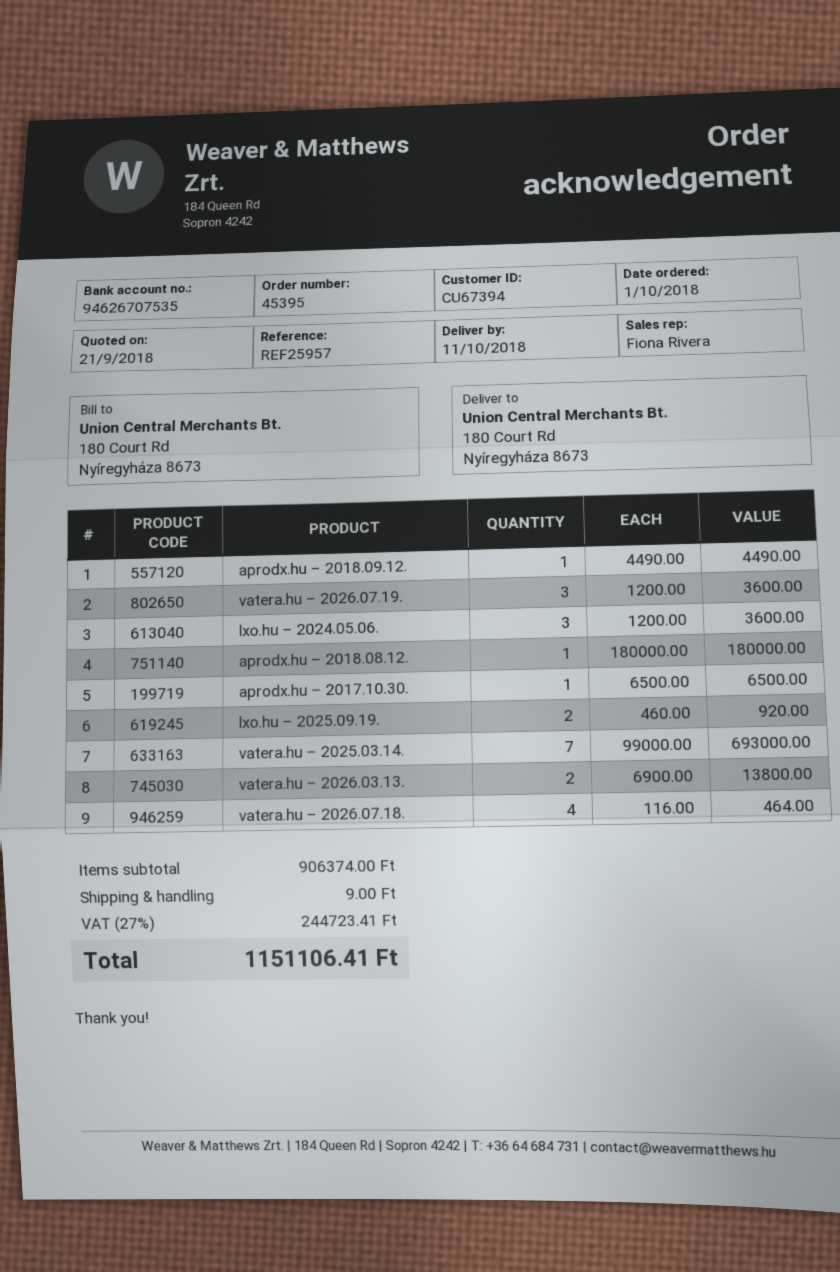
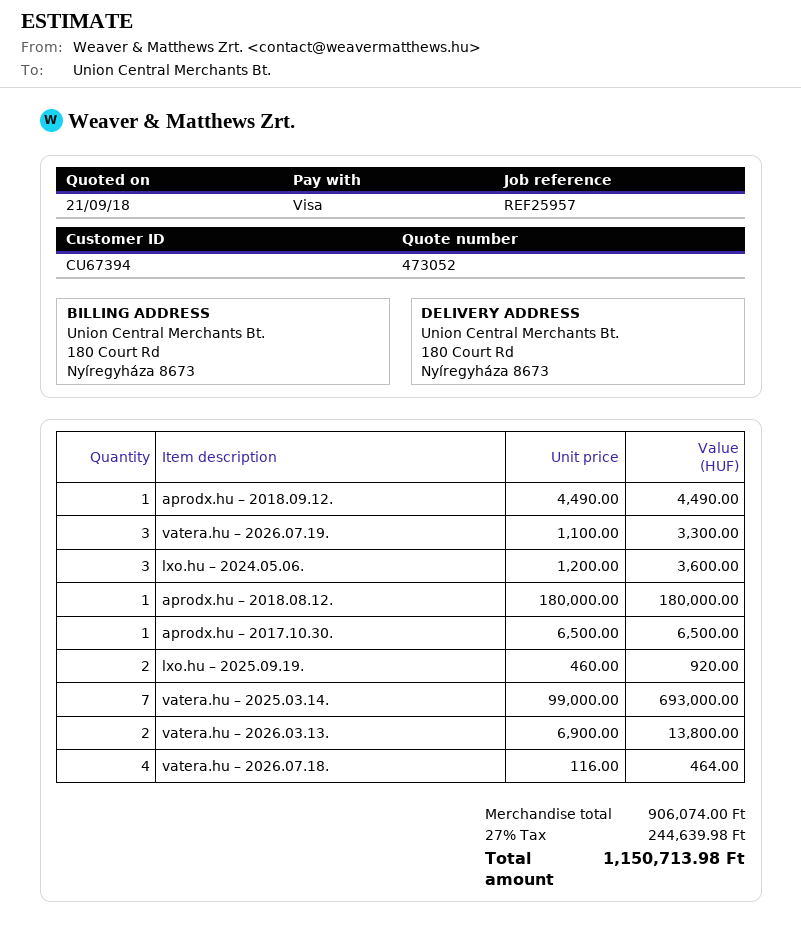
vatera.hu – 2026.07.19.: 3 x 1200.00 = 3600.00 -> 3 x 1100.00 = 3300.00
subtotal: 906374.00 -> 906074.00
shipping: 9.00 -> none
tax: 27% = 244723.41 -> 27% = 244639.98
total: 1151106.41 -> 1150713.98

